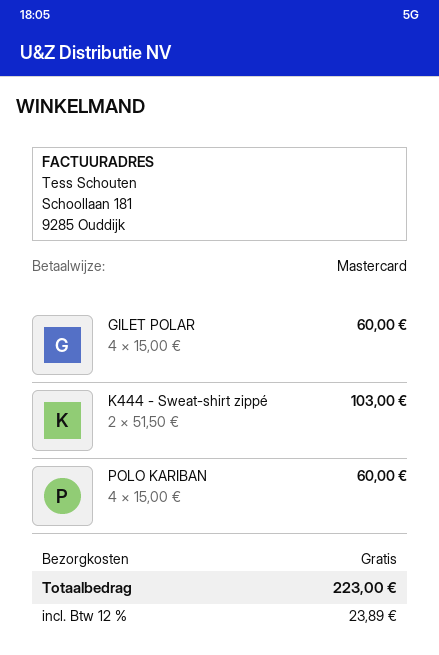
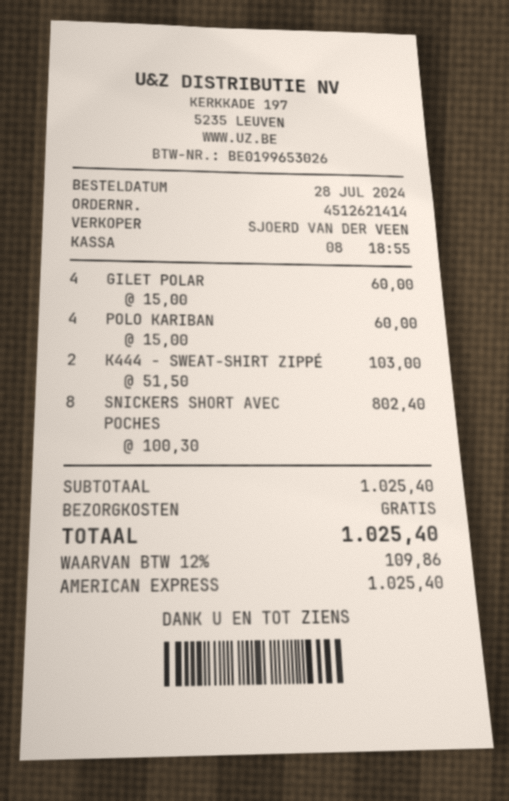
payment method: Mastercard -> American Express
SNICKERS SHORT AVEC POCHES: none -> 8 x 100.30 = 802.40
tax: 12% = 23.89 -> 12% = 109.86
total: 223.00 -> 1025.40

